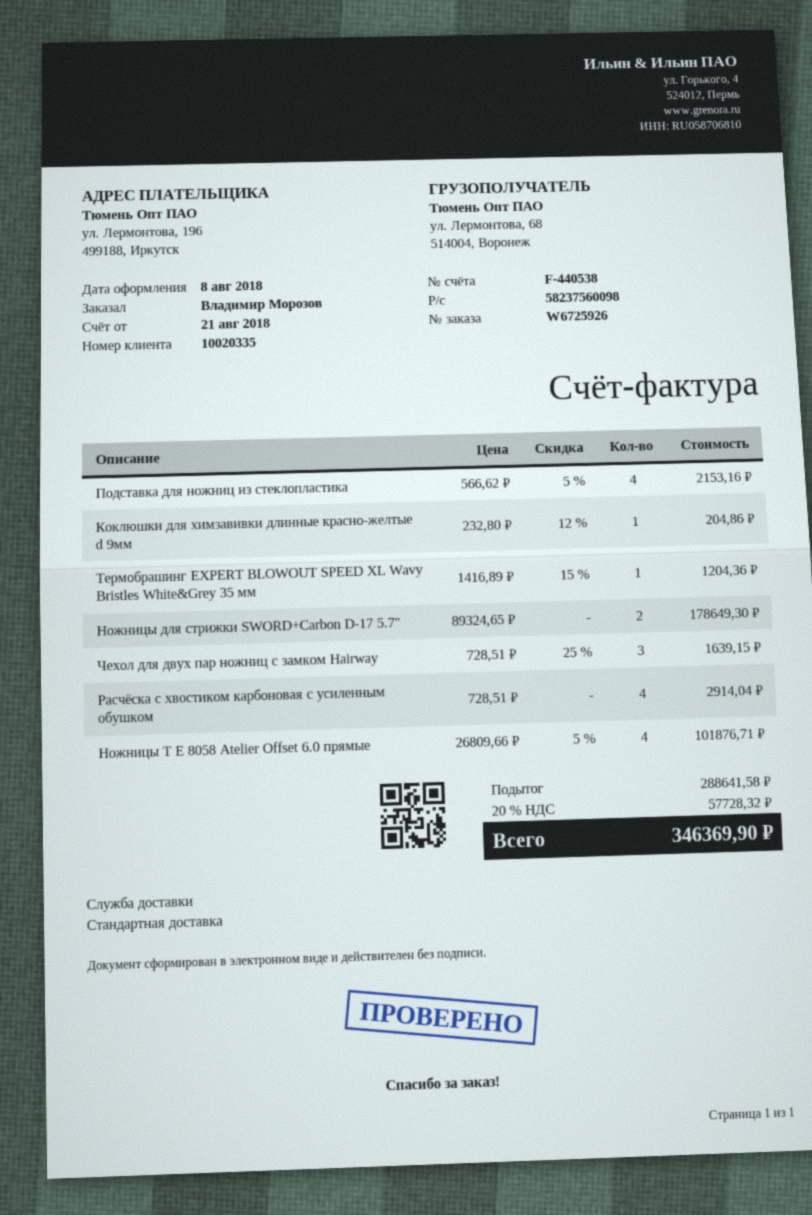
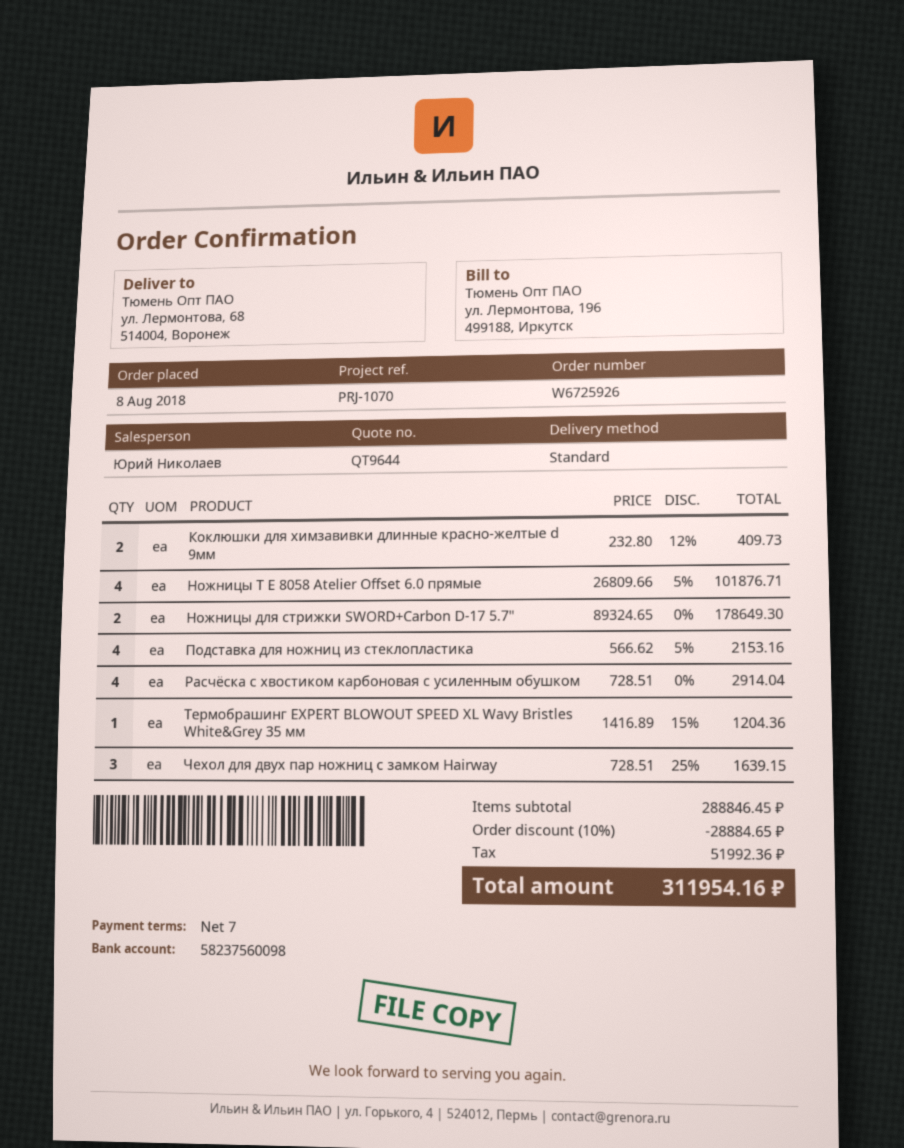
Коклюшки для химзавивки длинные красно-желтые d 9мм: 1 x 232.80 - 12% = 204.86 -> 2 x 232.80 - 12% = 409.73
subtotal: 288641.58 -> 288846.45
discount: none -> 10% = 28884.65
tax: 57728.32 -> 51992.36
total: 346369.90 -> 311954.16

